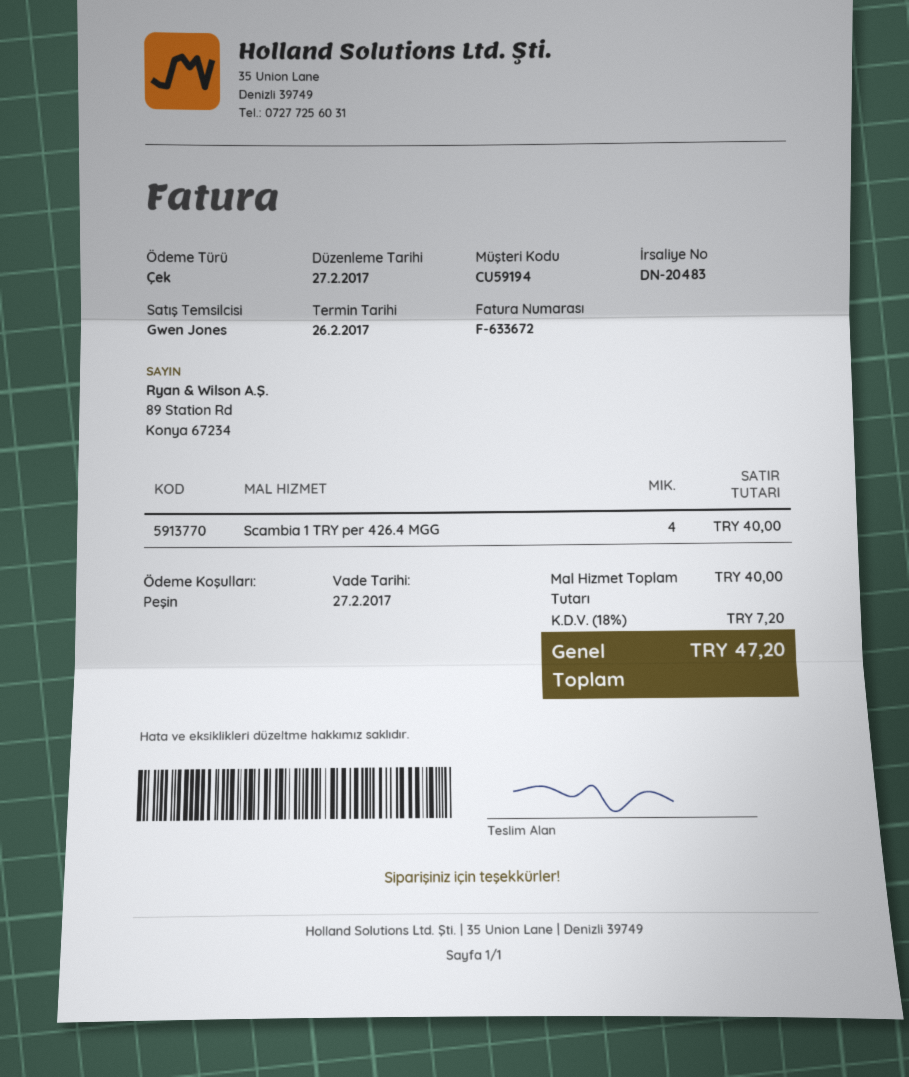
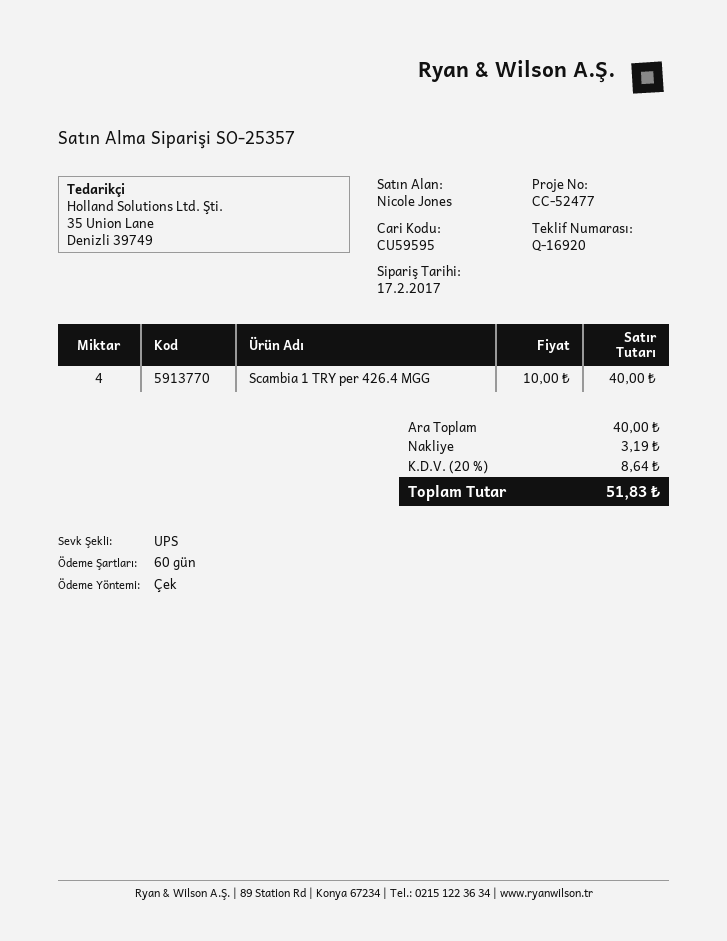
payment terms: on receipt -> 60 days
customer number: CU59194 -> CU59595
shipping: none -> 3.19
tax: 18% = 7.20 -> 20% = 8.64
total: 47.20 -> 51.83

